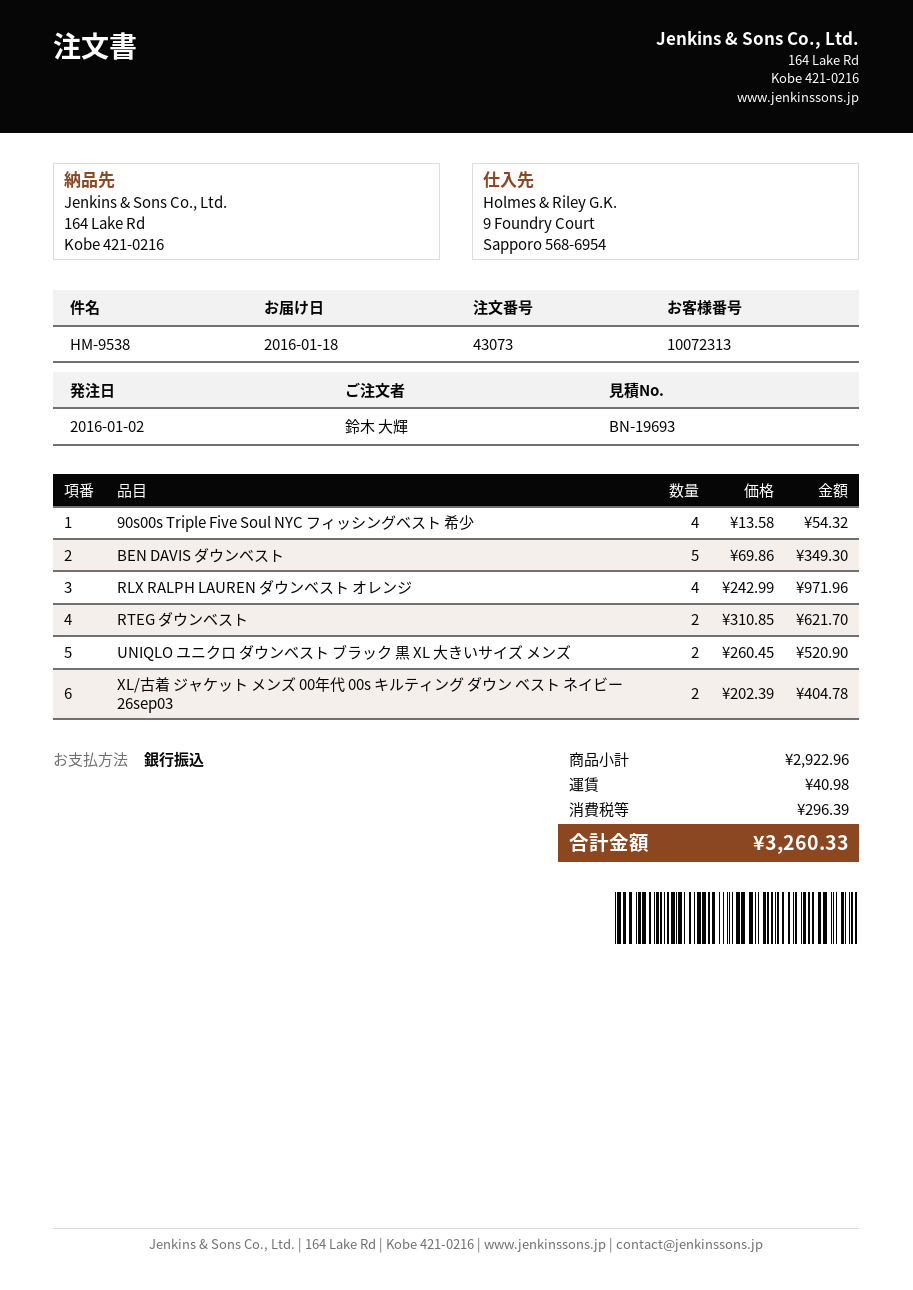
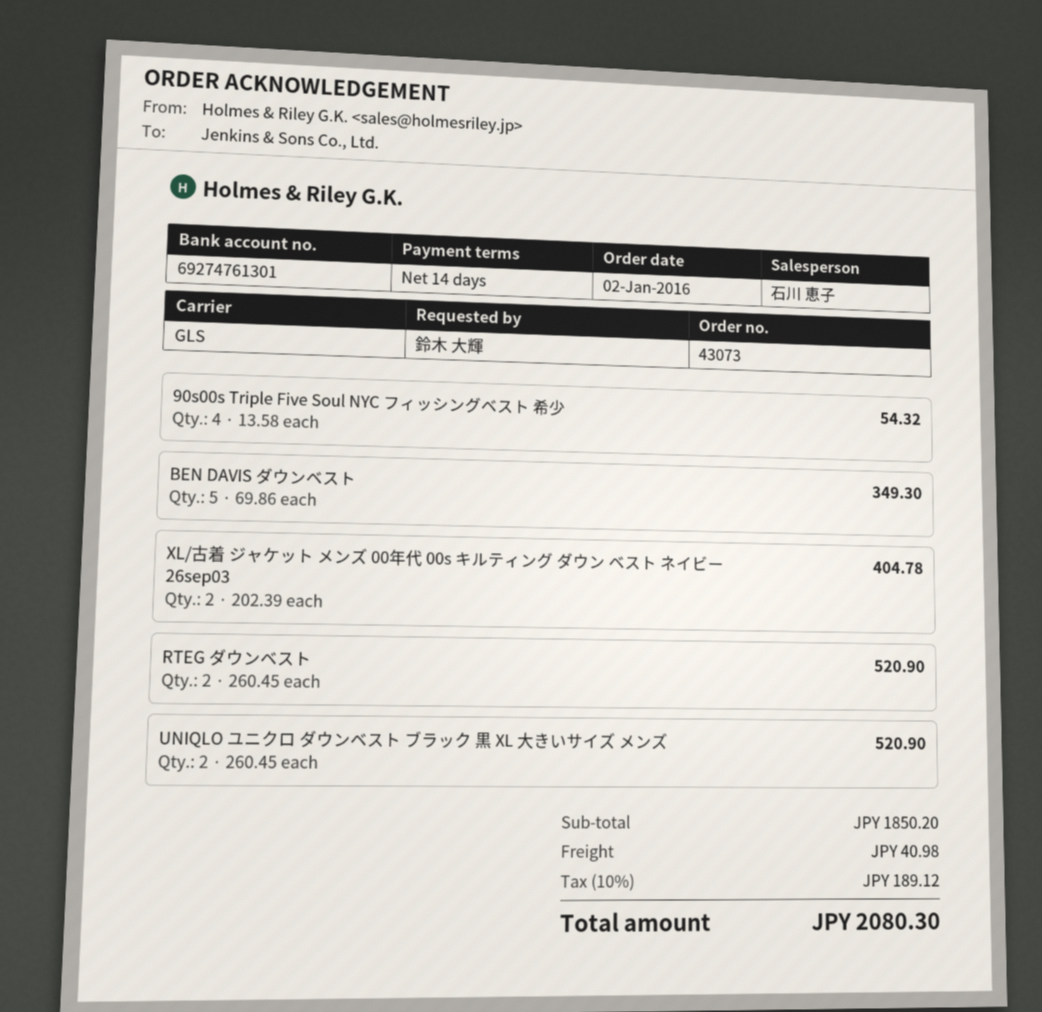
RLX RALPH LAUREN ダウンベスト オレンジ: 4 x 242.99 = 971.96 -> none
RTEG ダウンベスト: 2 x 310.85 = 621.70 -> 2 x 260.45 = 520.90
subtotal: 2922.96 -> 1850.20
tax: 296.39 -> 189.12
total: 3260.33 -> 2080.30

